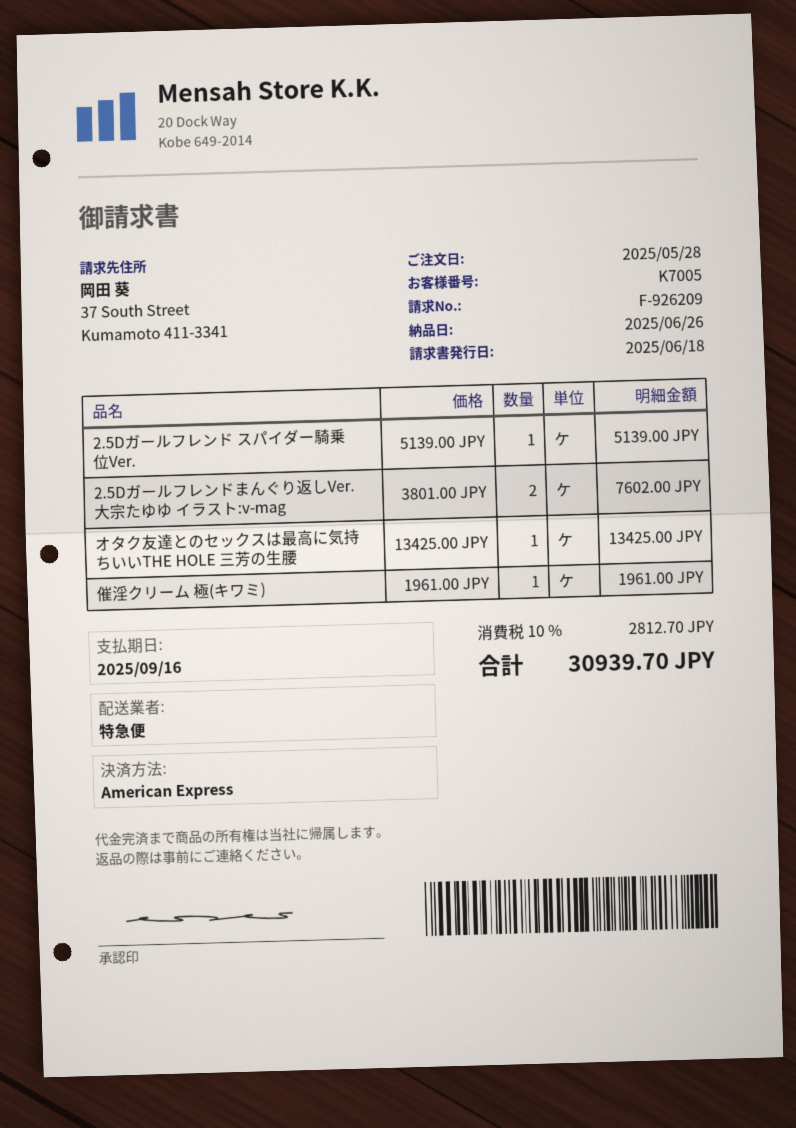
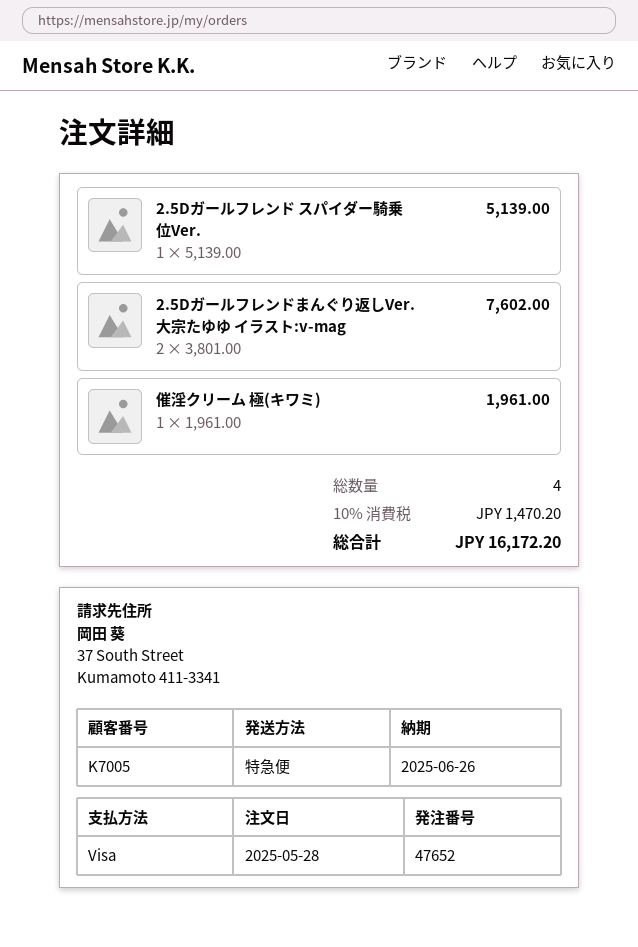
payment method: American Express -> Visa
オタク友達とのセックスは最高に気持ちいいTHE HOLE 三芳の生腰: 1 x 13425.00 = 13425.00 -> none
tax: 10% = 2812.70 -> 10% = 1470.20
total: 30939.70 -> 16172.20

